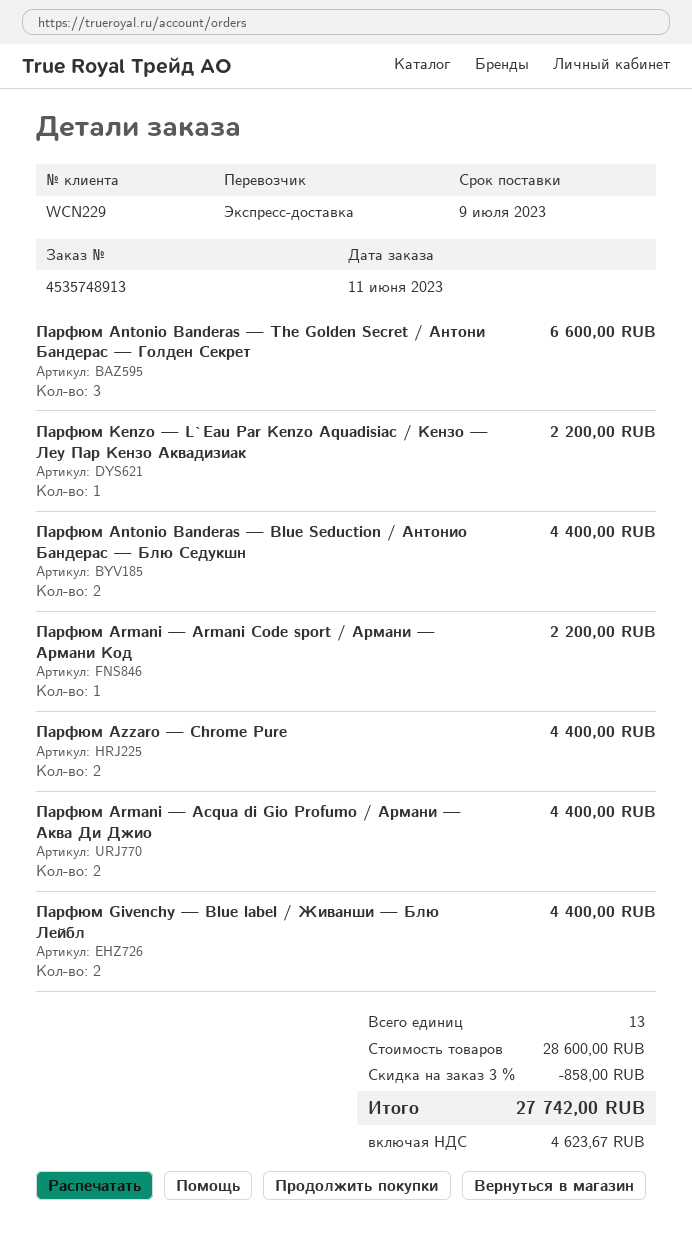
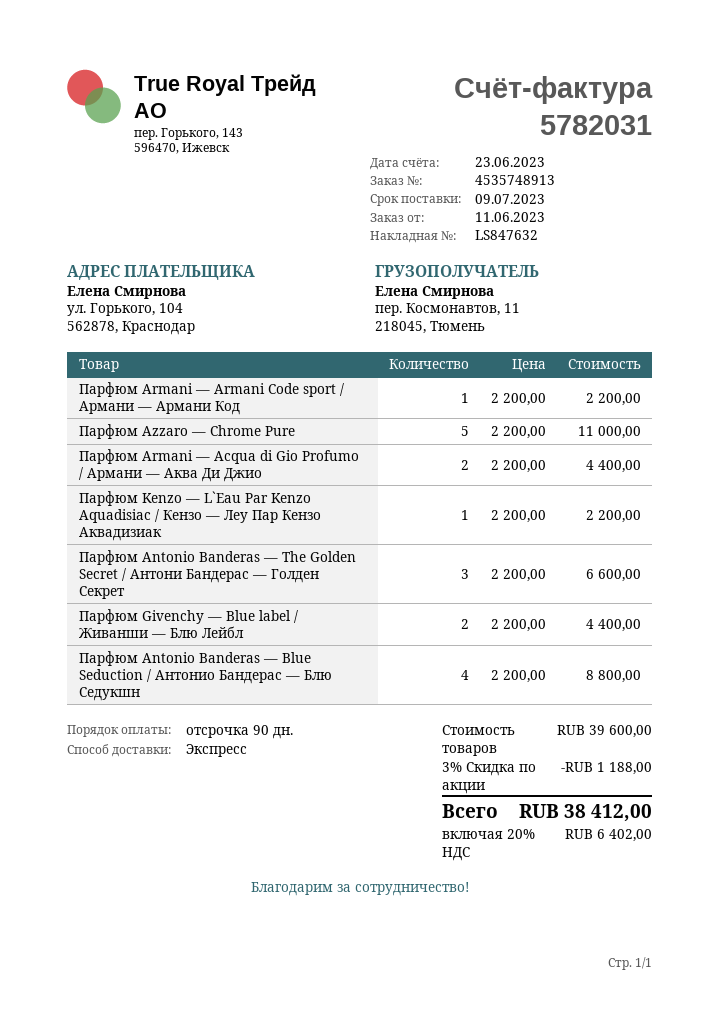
Парфюм Antonio Banderas — Blue Seduction / Антонио Бандерас — Блю Седукшн: 2 for 4400.00 -> 4 for 8800.00
Парфюм Azzaro — Chrome Pure: 2 for 4400.00 -> 5 for 11000.00
subtotal: 28600.00 -> 39600.00
discount: 3% = 858.00 -> 3% = 1188.00
tax: 4623.67 -> 6402.00
total: 27742.00 -> 38412.00

